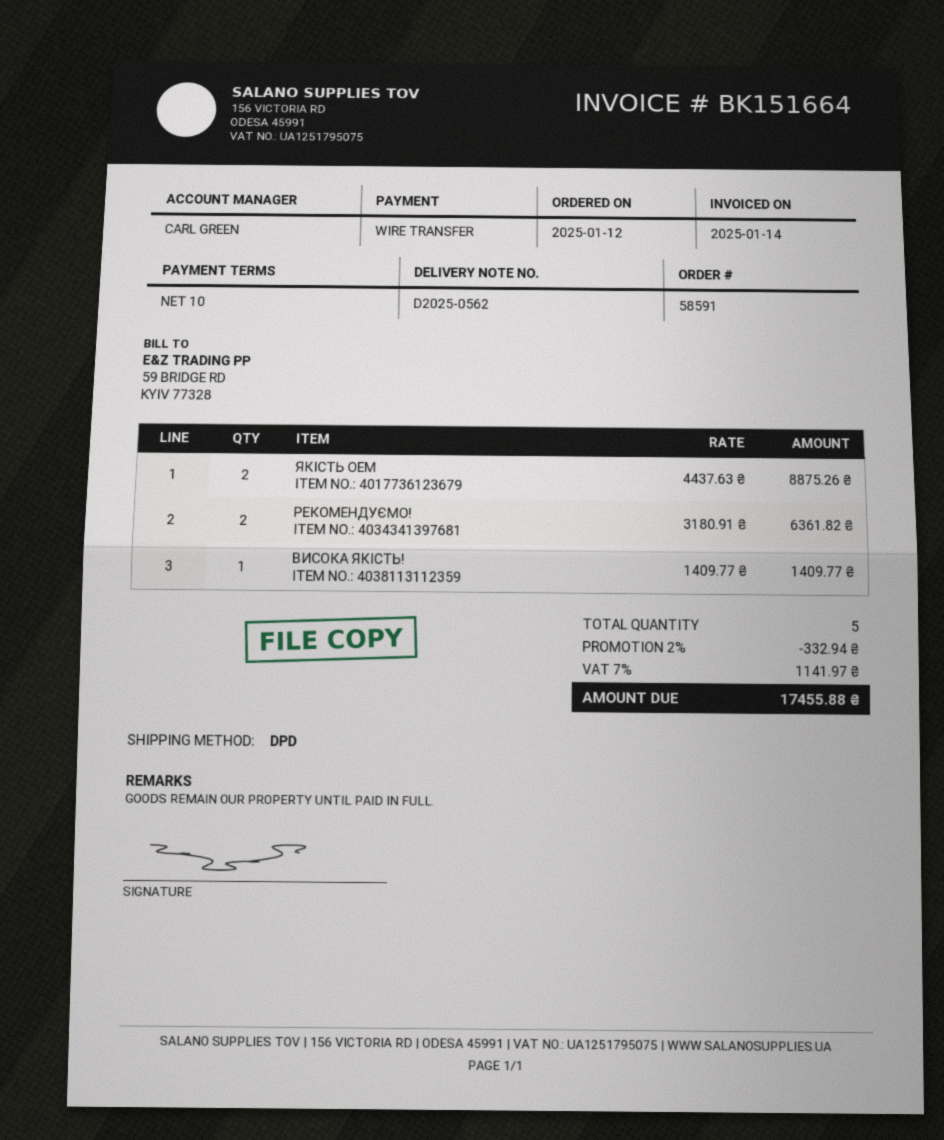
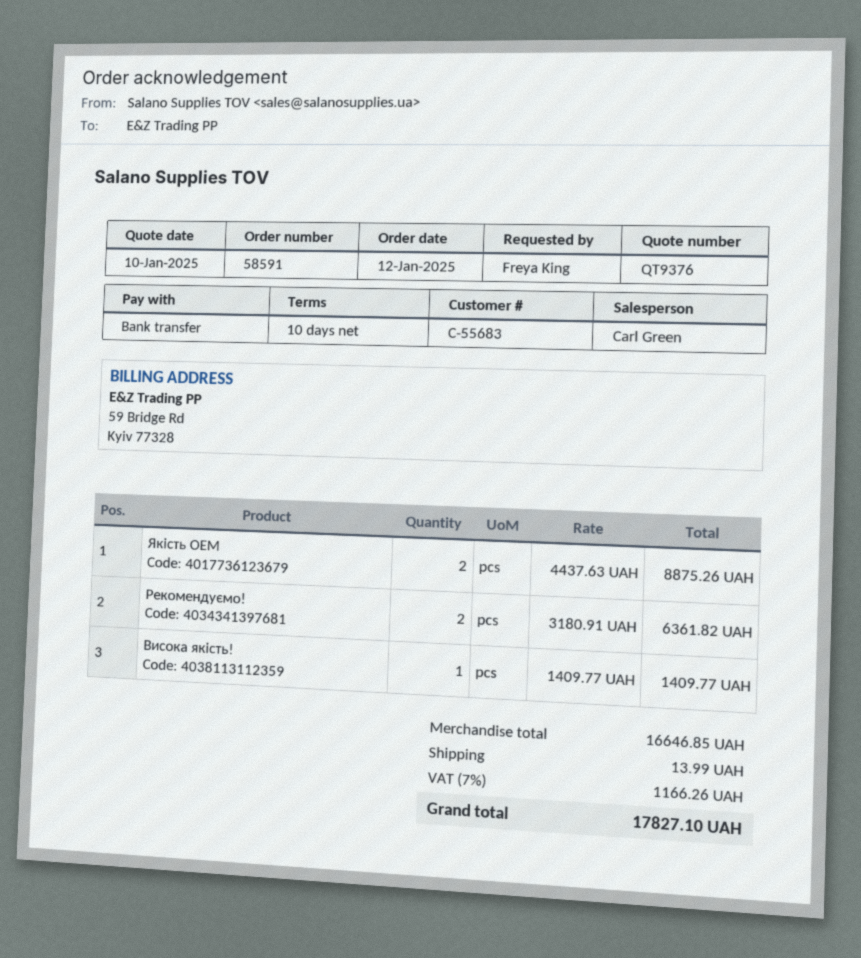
discount: 2% = 332.94 -> none
shipping: none -> 13.99
tax: 7% = 1141.97 -> 7% = 1166.26
total: 17455.88 -> 17827.10

